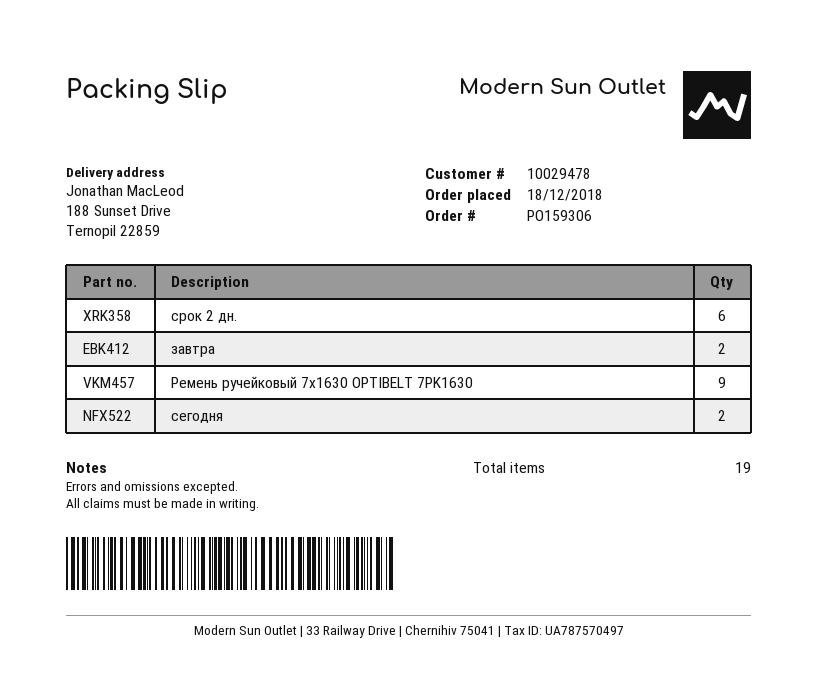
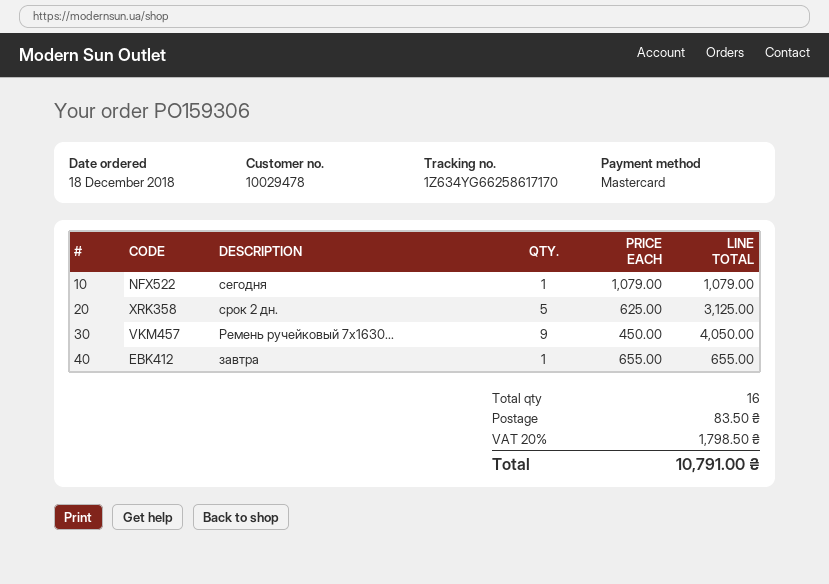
срок 2 дн.: 6 -> 5
завтра: 2 -> 1
сегодня: 2 -> 1
total quantity: 19 -> 16

